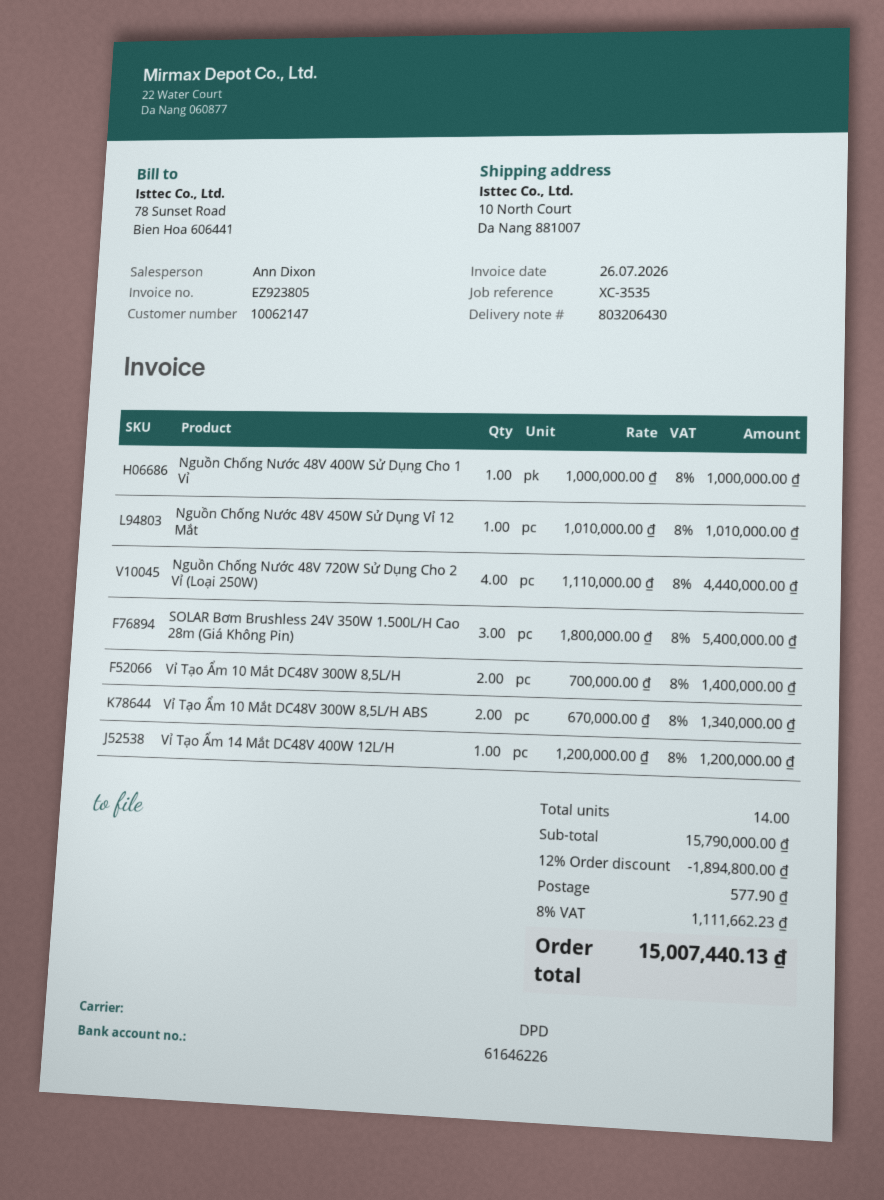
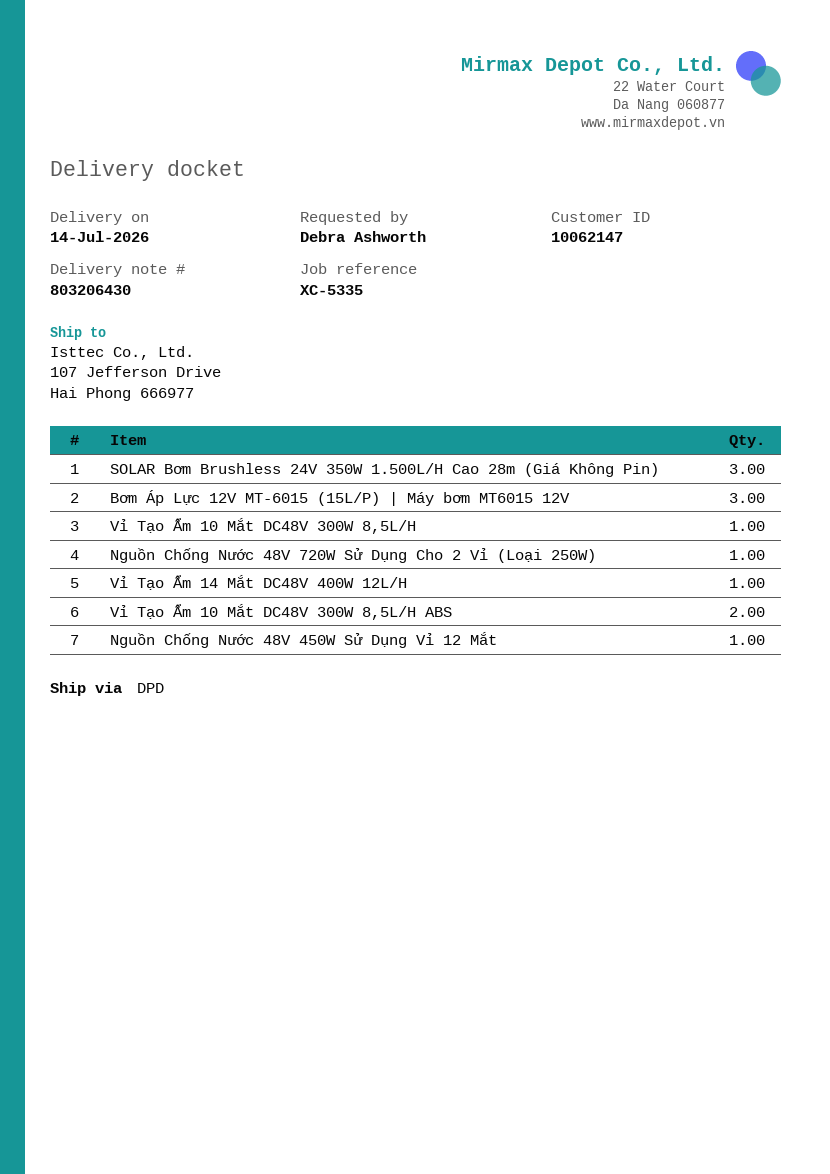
reference: XC-3535 -> XC-5335
ship to: 10 North Court, Da Nang 881007 -> 107 Jefferson Drive, Hai Phong 666977
Nguồn Chống Nước 48V 400W Sử Dụng Cho 1 Vỉ: 1 -> none
Nguồn Chống Nước 48V 720W Sử Dụng Cho 2 Vỉ (Loại 250W): 4 -> 1
Vỉ Tạo Ẩm 10 Mắt DC48V 300W 8,5L/H: 2 -> 1
Bơm Áp Lực 12V MT-6015 (15L/P) | Máy bơm MT6015 12V: none -> 3

